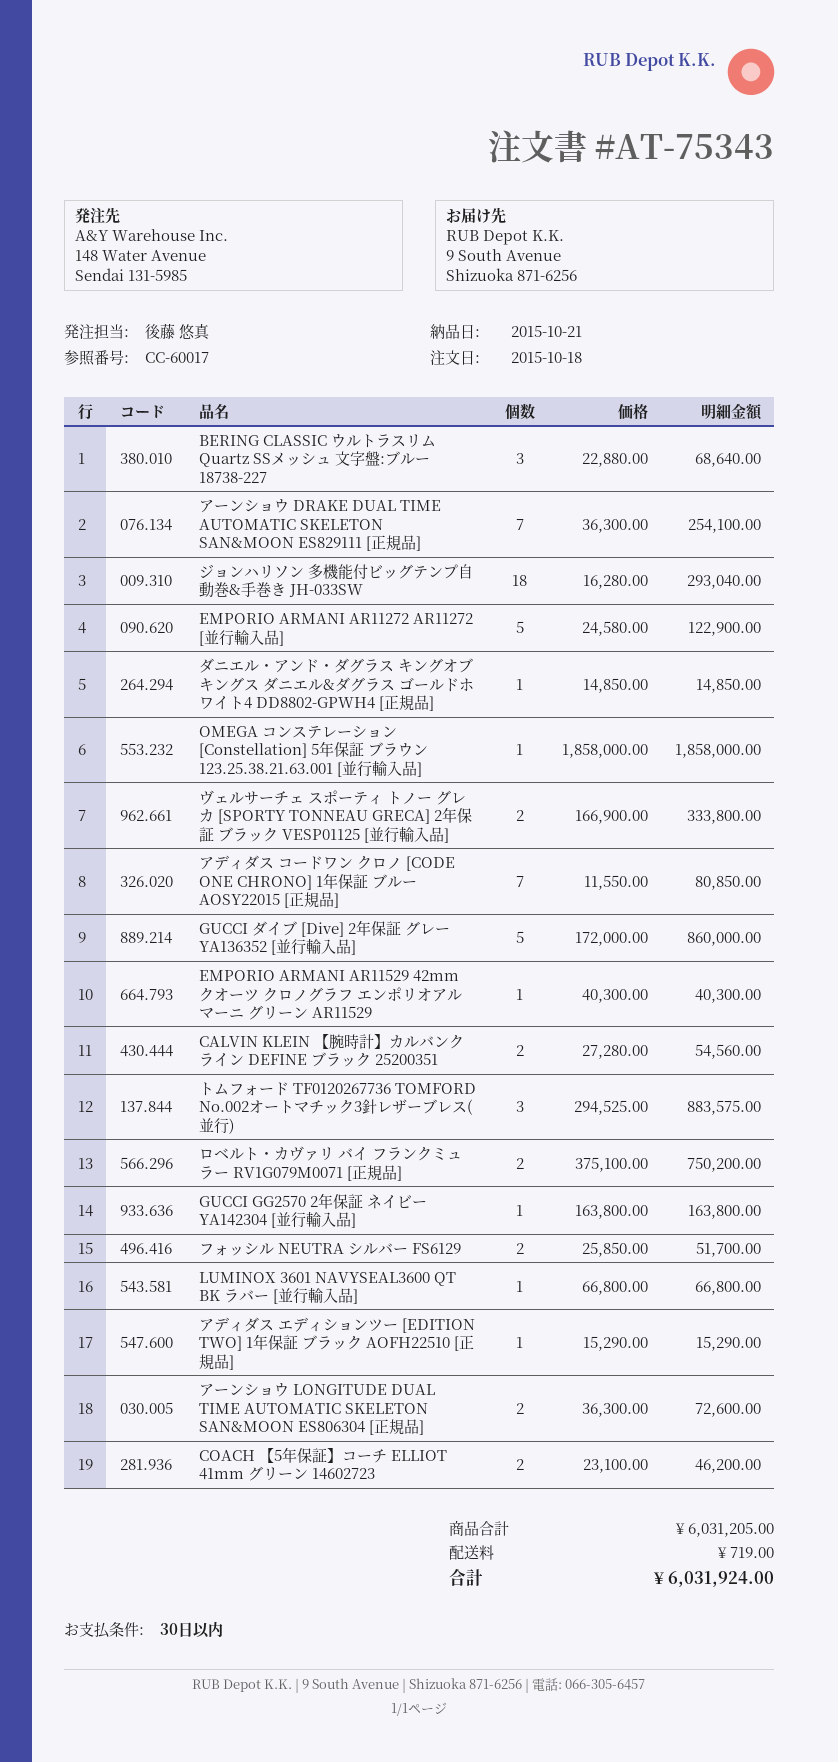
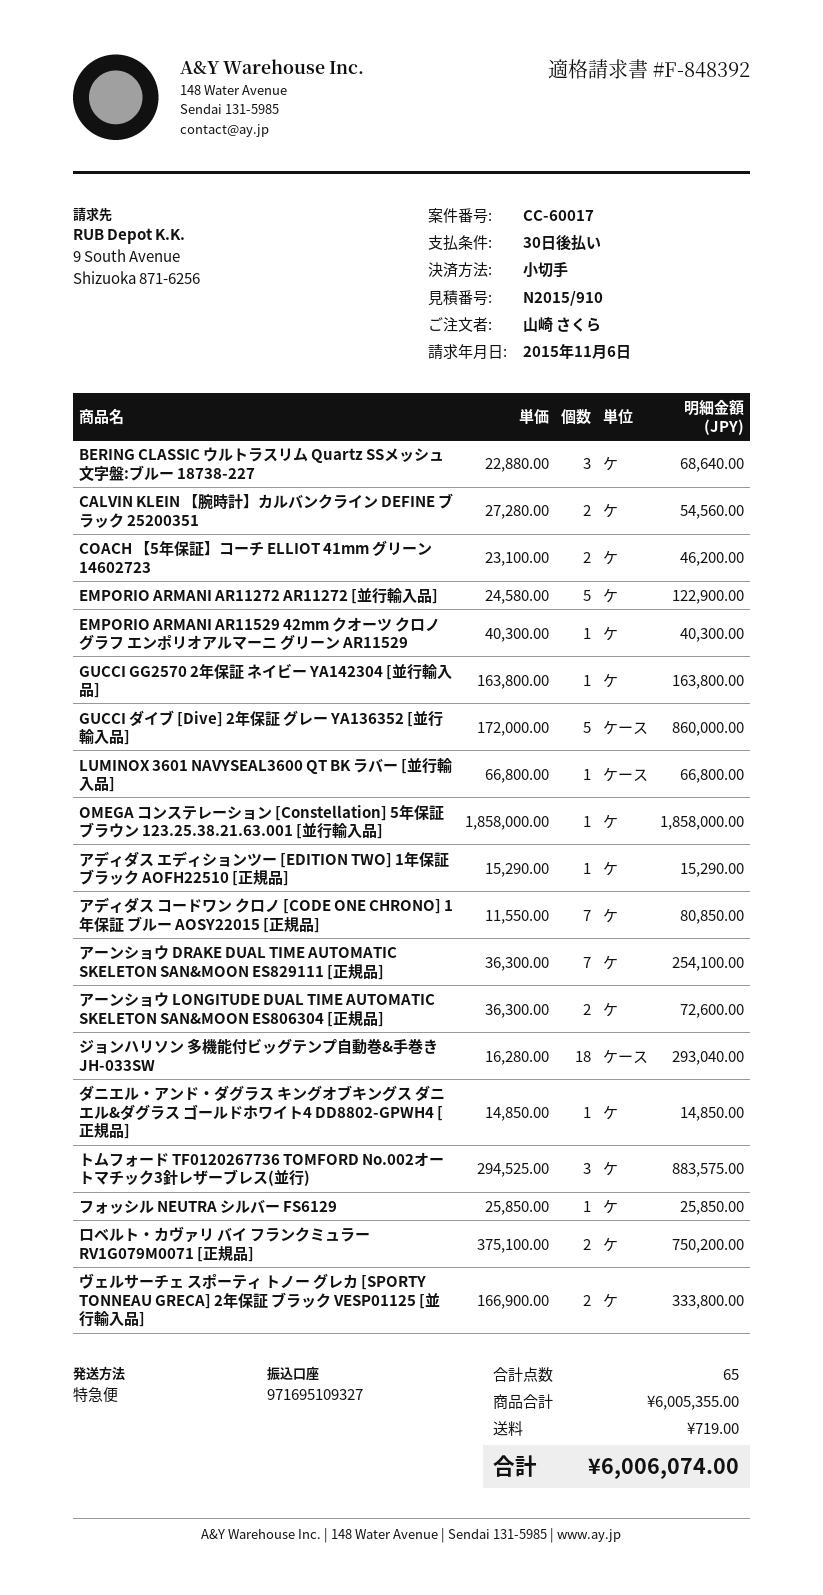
ordered by: 後藤 悠真 -> 山崎 さくら
フォッシル NEUTRA シルバー FS6129: 2 x 25850.00 = 51700.00 -> 1 x 25850.00 = 25850.00
subtotal: 6031205.00 -> 6005355.00
total: 6031924.00 -> 6006074.00

